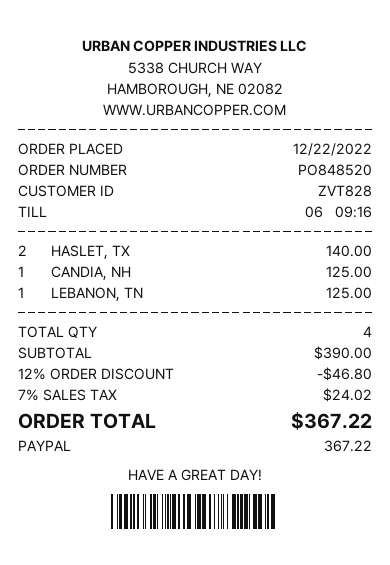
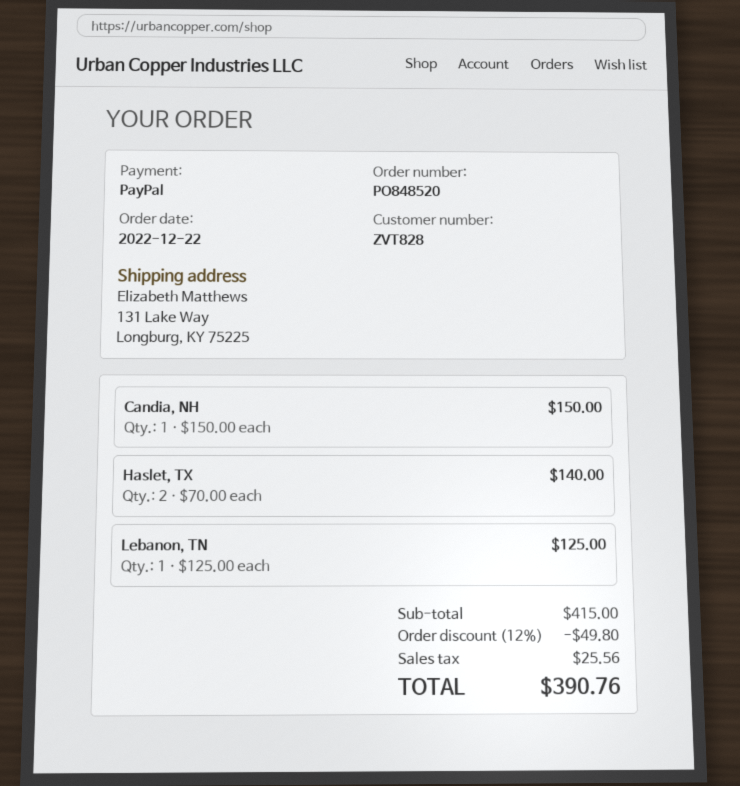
CANDIA, NH: 1 for 125.00 -> 1 for 150.00
subtotal: 390.00 -> 415.00
discount: 12% = 46.80 -> 12% = 49.80
tax: 24.02 -> 25.56
total: 367.22 -> 390.76

